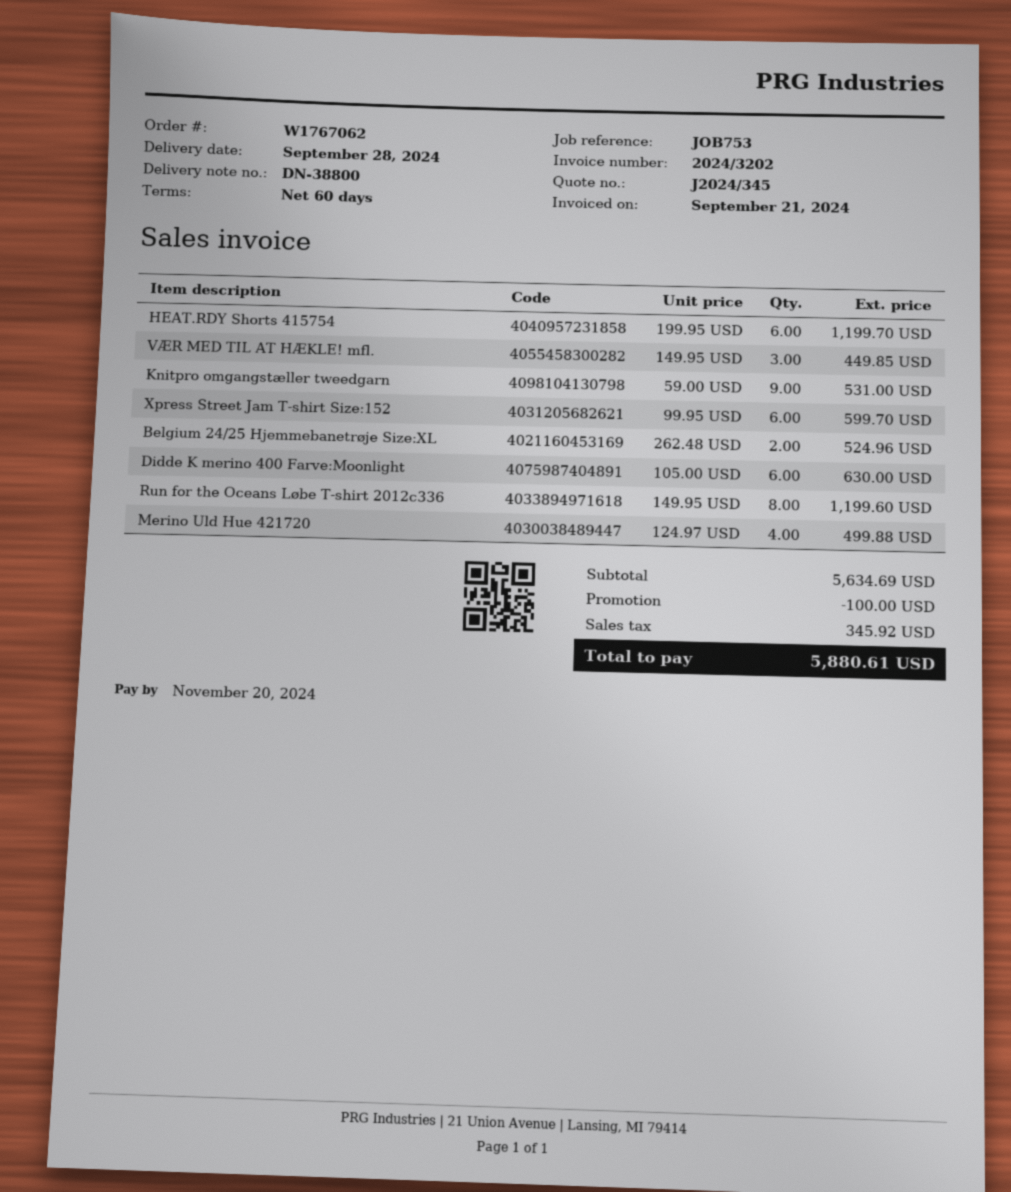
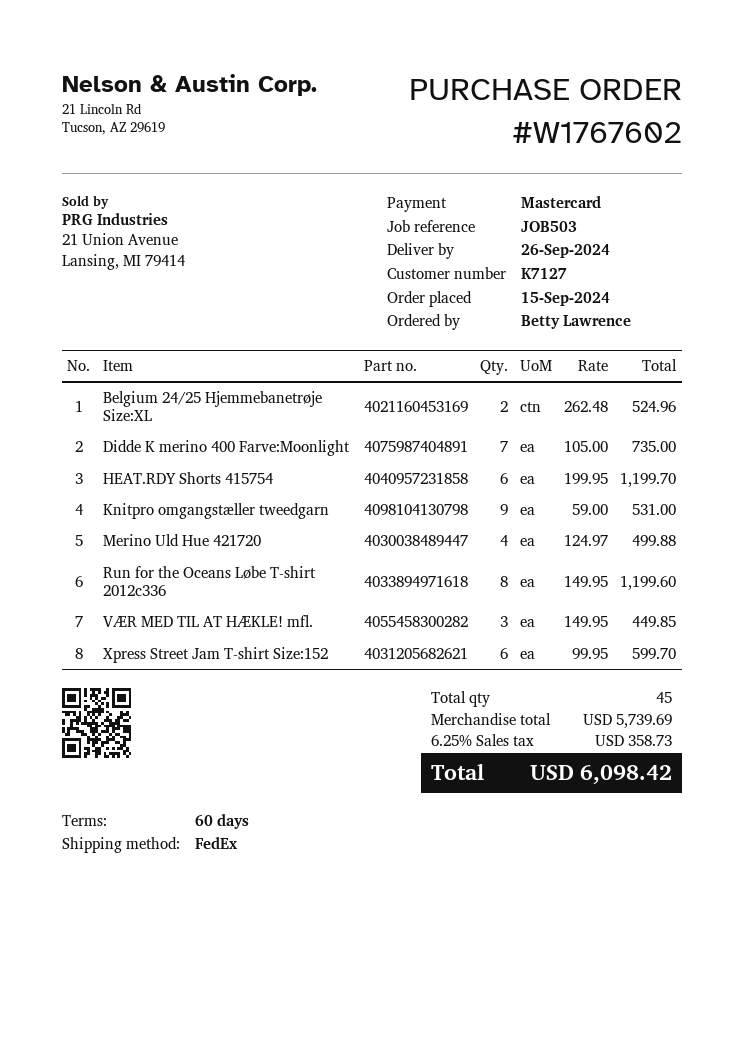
order number: W1767062 -> W1767602
delivery date: 2024-09-28 -> 2024-09-26
reference: JOB753 -> JOB503
Didde K merino 400 Farve:Moonlight: 6 x 105.00 = 630.00 -> 7 x 105.00 = 735.00
subtotal: 5634.69 -> 5739.69
discount: 100.00 -> none
tax: 345.92 -> 358.73
total: 5880.61 -> 6098.42

